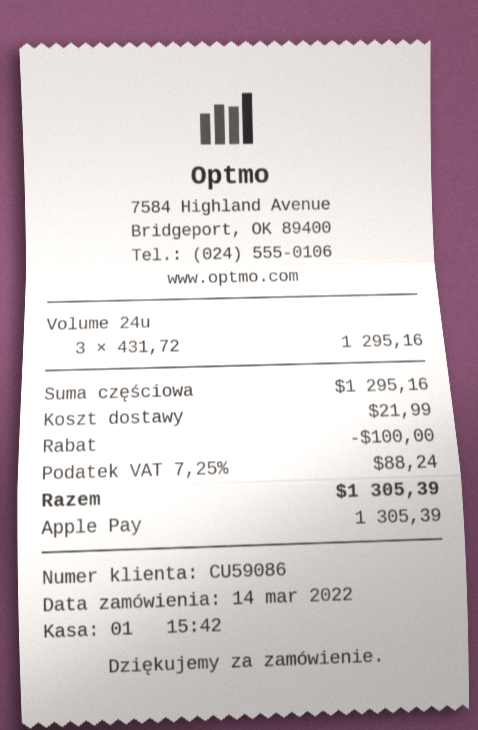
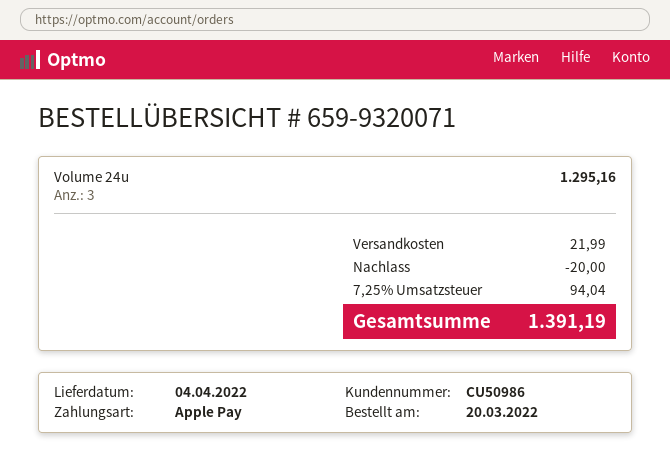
order date: 2022-03-14 -> 2022-03-20
customer number: CU59086 -> CU50986
discount: 100.00 -> 20.00
tax: 7.25% = 88.24 -> 7.25% = 94.04
total: 1305.39 -> 1391.19

